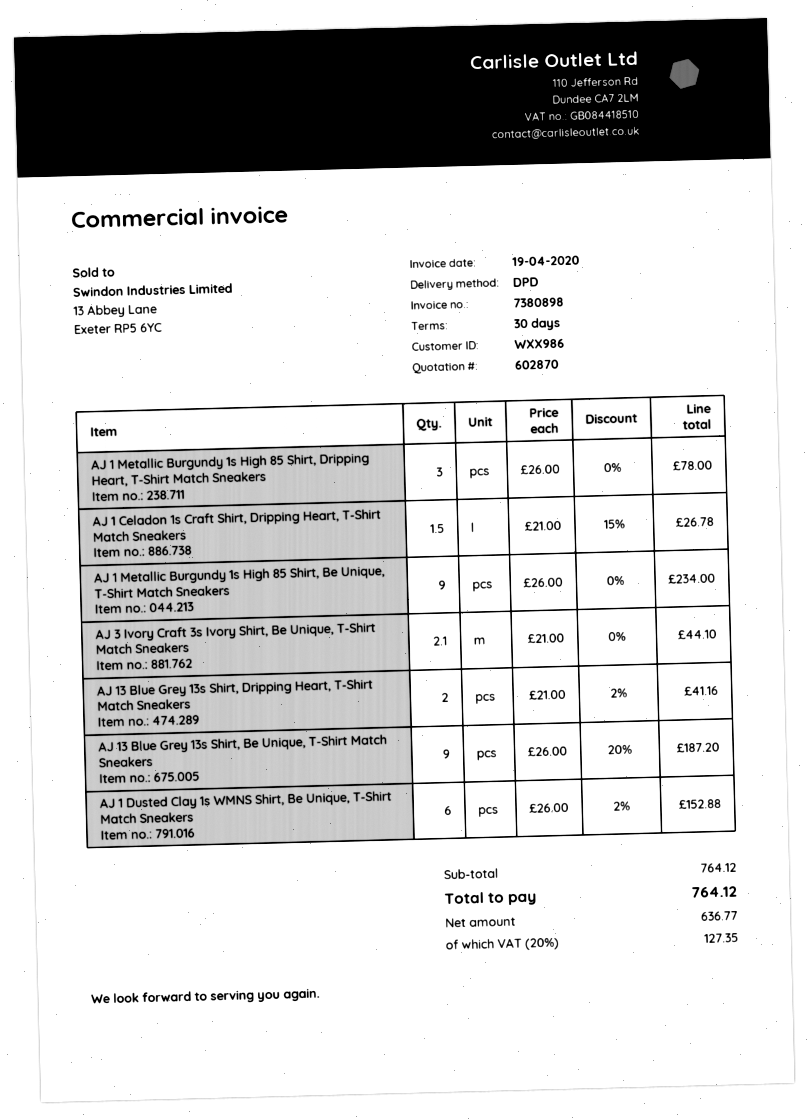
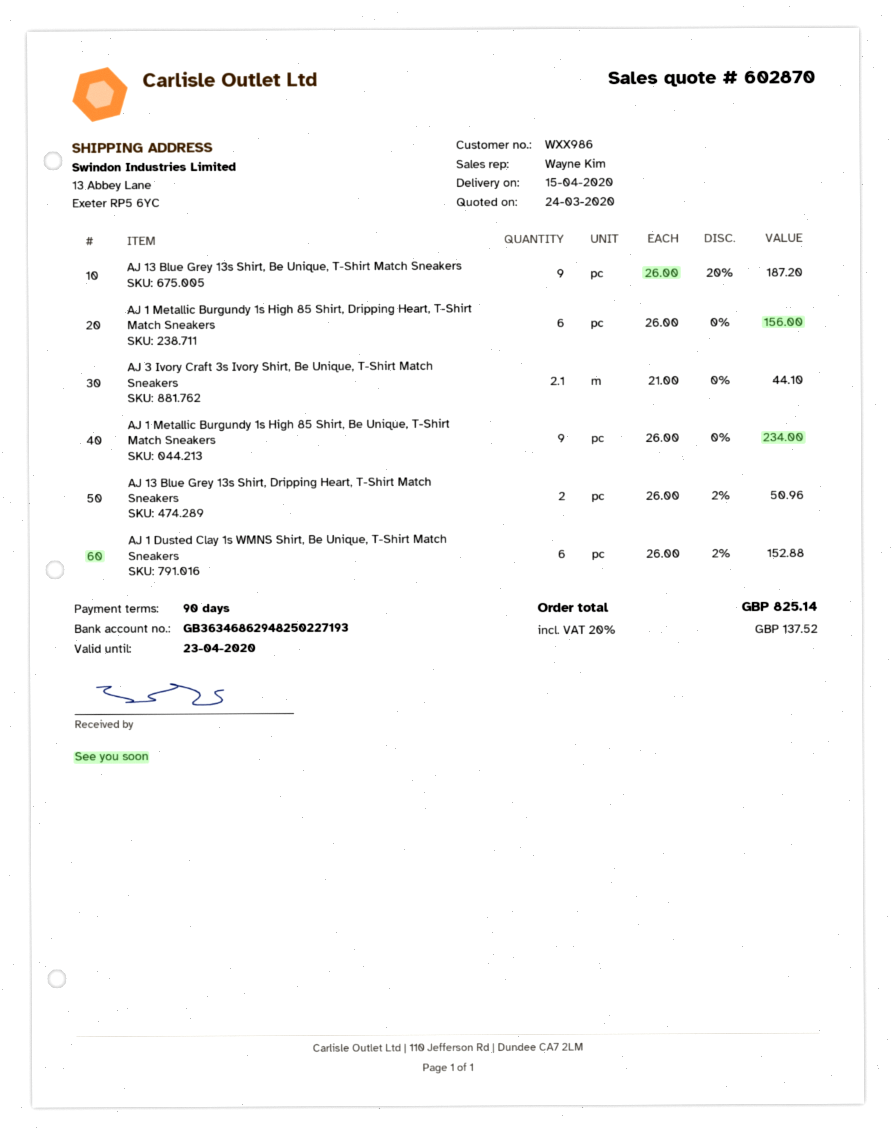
payment terms: 30 days -> 90 days
AJ 1 Metallic Burgundy 1s High 85 Shirt, Dripping Heart, T-Shirt Match Sneakers: 3 x 26.00 = 78.00 -> 6 x 26.00 = 156.00
AJ 1 Celadon 1s Craft Shirt, Dripping Heart, T-Shirt Match Sneakers: 1.5 x 21.00 - 15% = 26.78 -> none
AJ 13 Blue Grey 13s Shirt, Dripping Heart, T-Shirt Match Sneakers: 2 x 21.00 - 2% = 41.16 -> 2 x 26.00 - 2% = 50.96
tax: 20% = 127.35 -> 20% = 137.52
total: 764.12 -> 825.14

